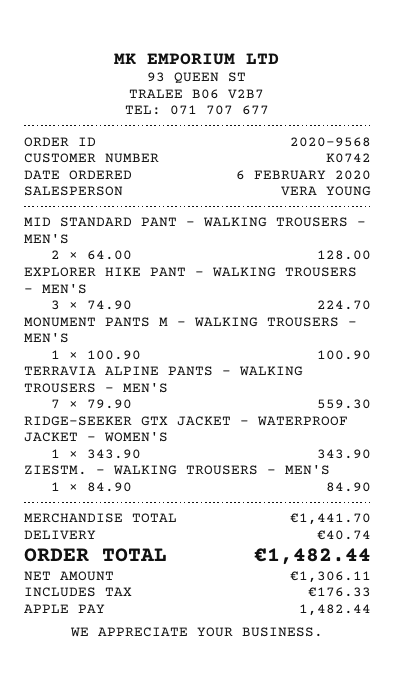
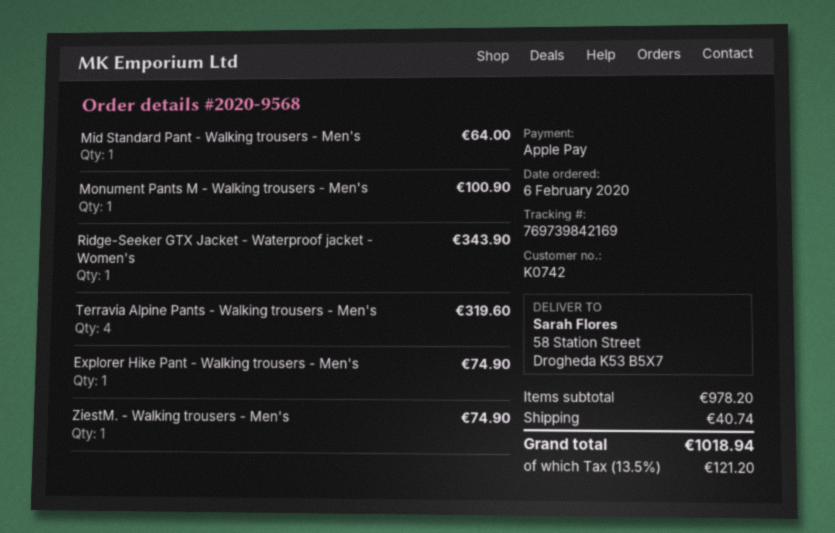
MID STANDARD PANT - WALKING TROUSERS - MEN'S: 2 for 128.00 -> 1 for 64.00
EXPLORER HIKE PANT - WALKING TROUSERS - MEN'S: 3 for 224.70 -> 1 for 74.90
TERRAVIA ALPINE PANTS - WALKING TROUSERS - MEN'S: 7 for 559.30 -> 4 for 319.60
ZIESTM. - WALKING TROUSERS - MEN'S: 1 for 84.90 -> 1 for 74.90
subtotal: 1441.70 -> 978.20
tax: 176.33 -> 121.20
total: 1482.44 -> 1018.94

